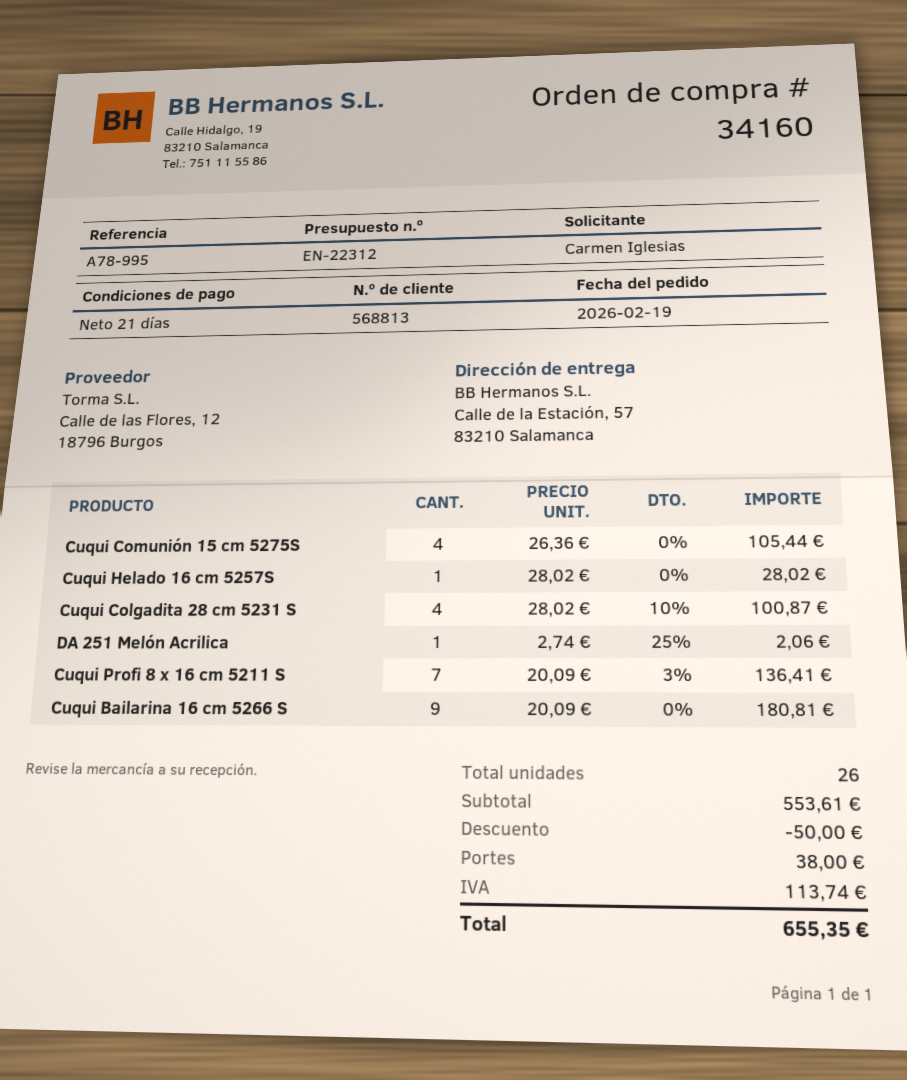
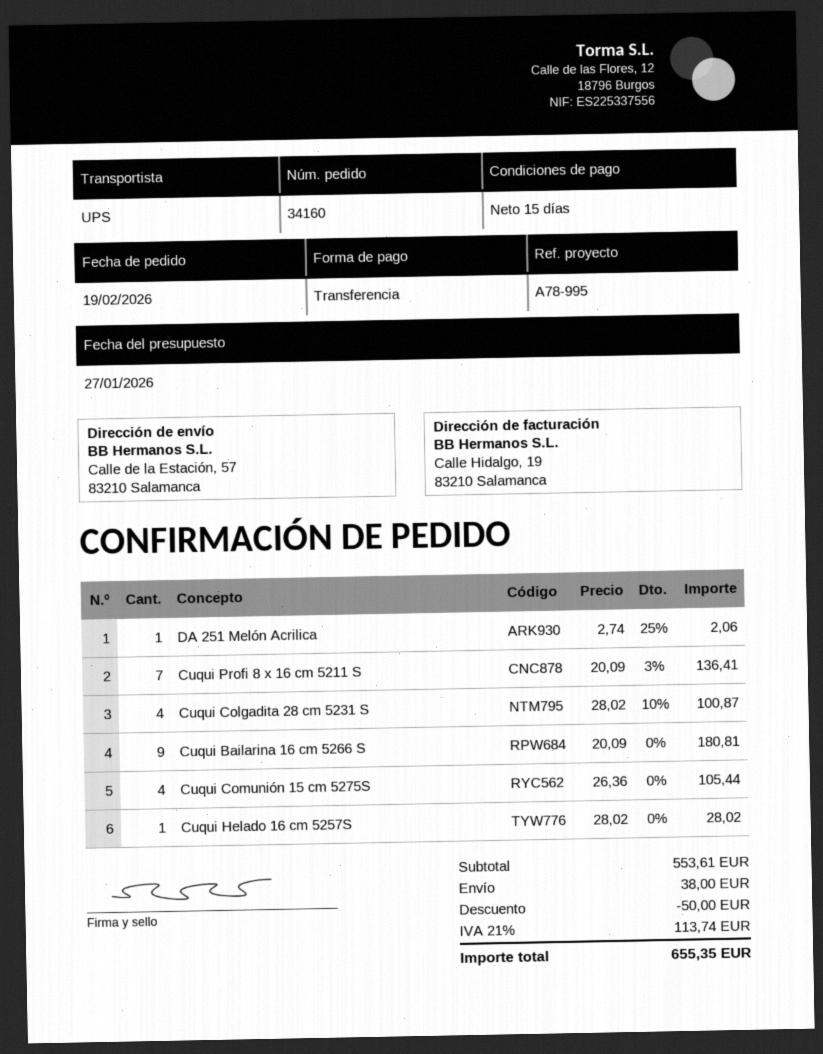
payment terms: 21 days -> 15 days

